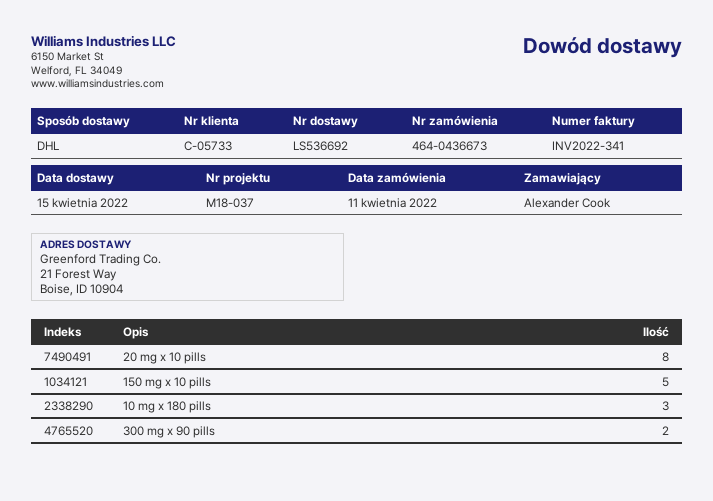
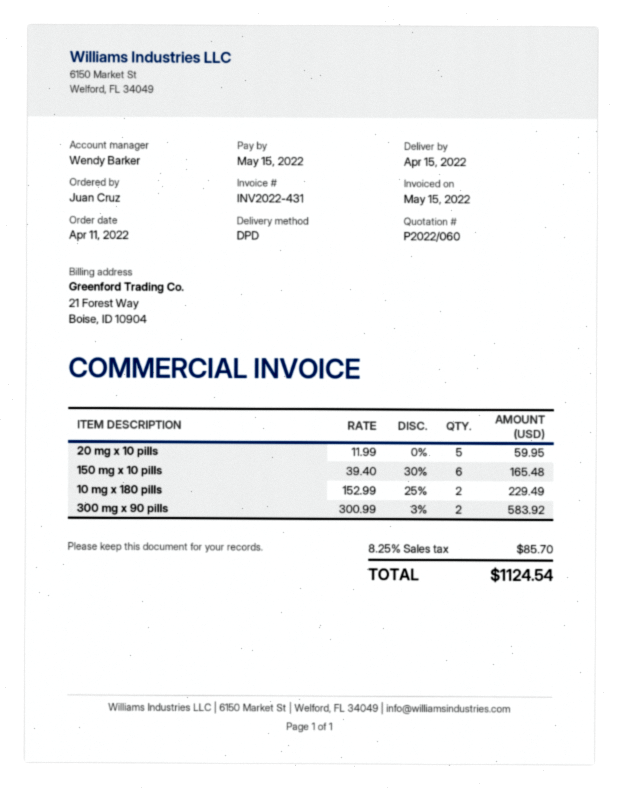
invoice number: INV2022-341 -> INV2022-431
ordered by: Alexander Cook -> Juan Cruz
shipping method: DHL -> DPD
20 mg x 10 pills: 8 -> 5
150 mg x 10 pills: 5 -> 6
10 mg x 180 pills: 3 -> 2

